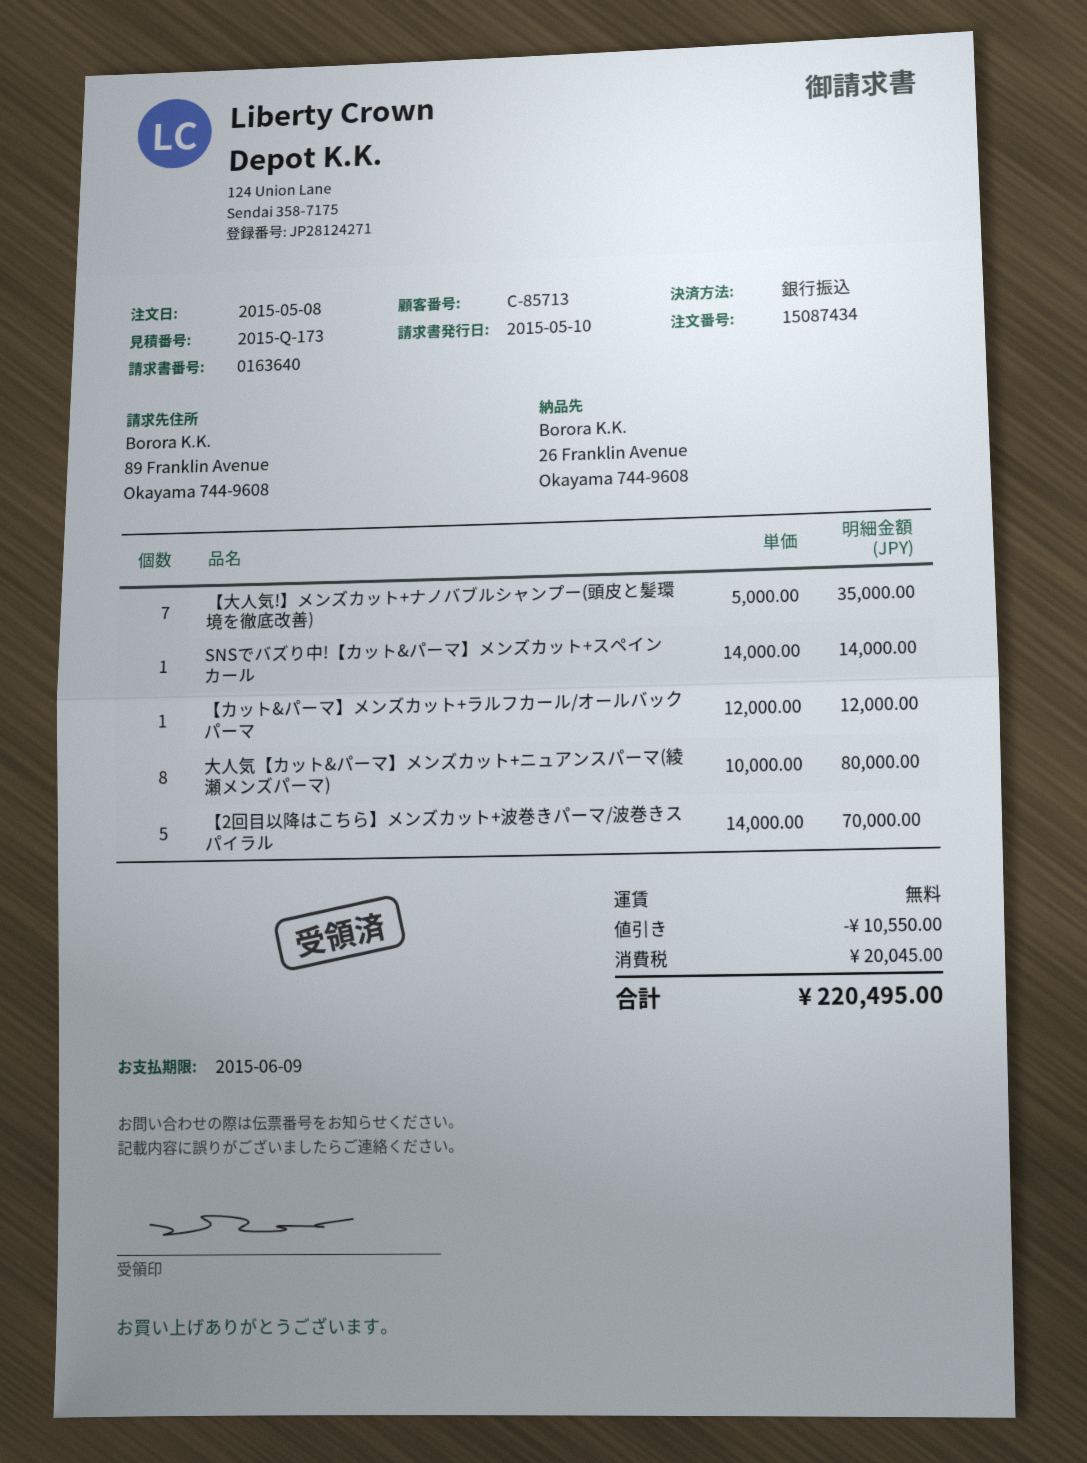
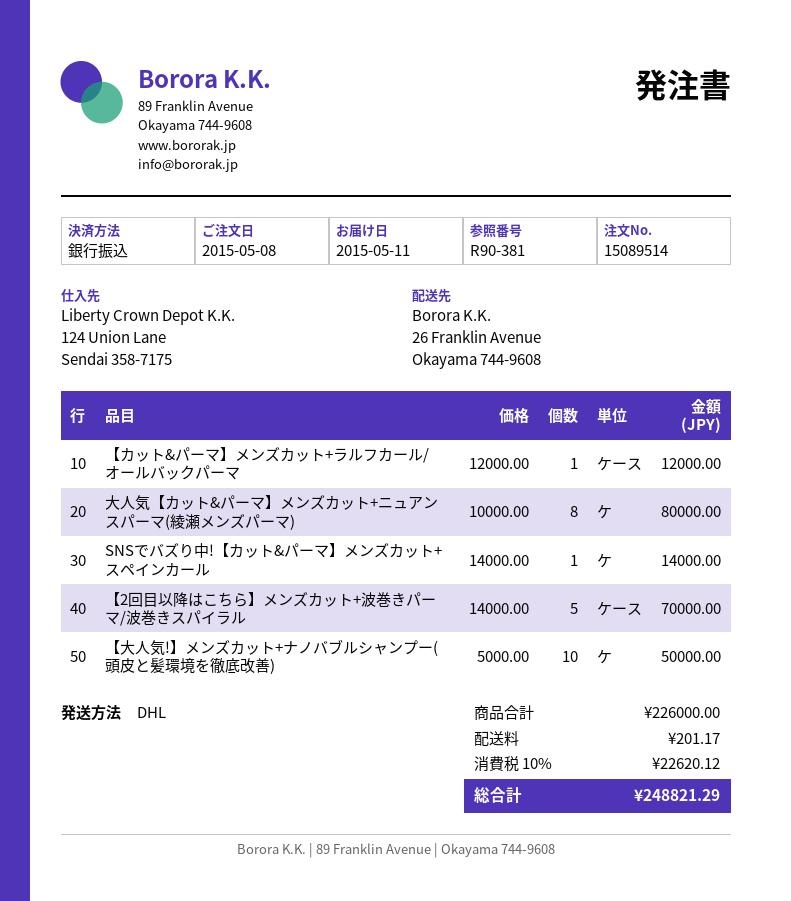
order number: 15087434 -> 15089514
【大人気!】メンズカット+ナノバブルシャンプー(頭皮と髪環境を徹底改善): 7 x 5000.00 = 35000.00 -> 10 x 5000.00 = 50000.00
discount: 10550.00 -> none
shipping: 0.00 -> 201.17
tax: 20045.00 -> 22620.12
total: 220495.00 -> 248821.29

